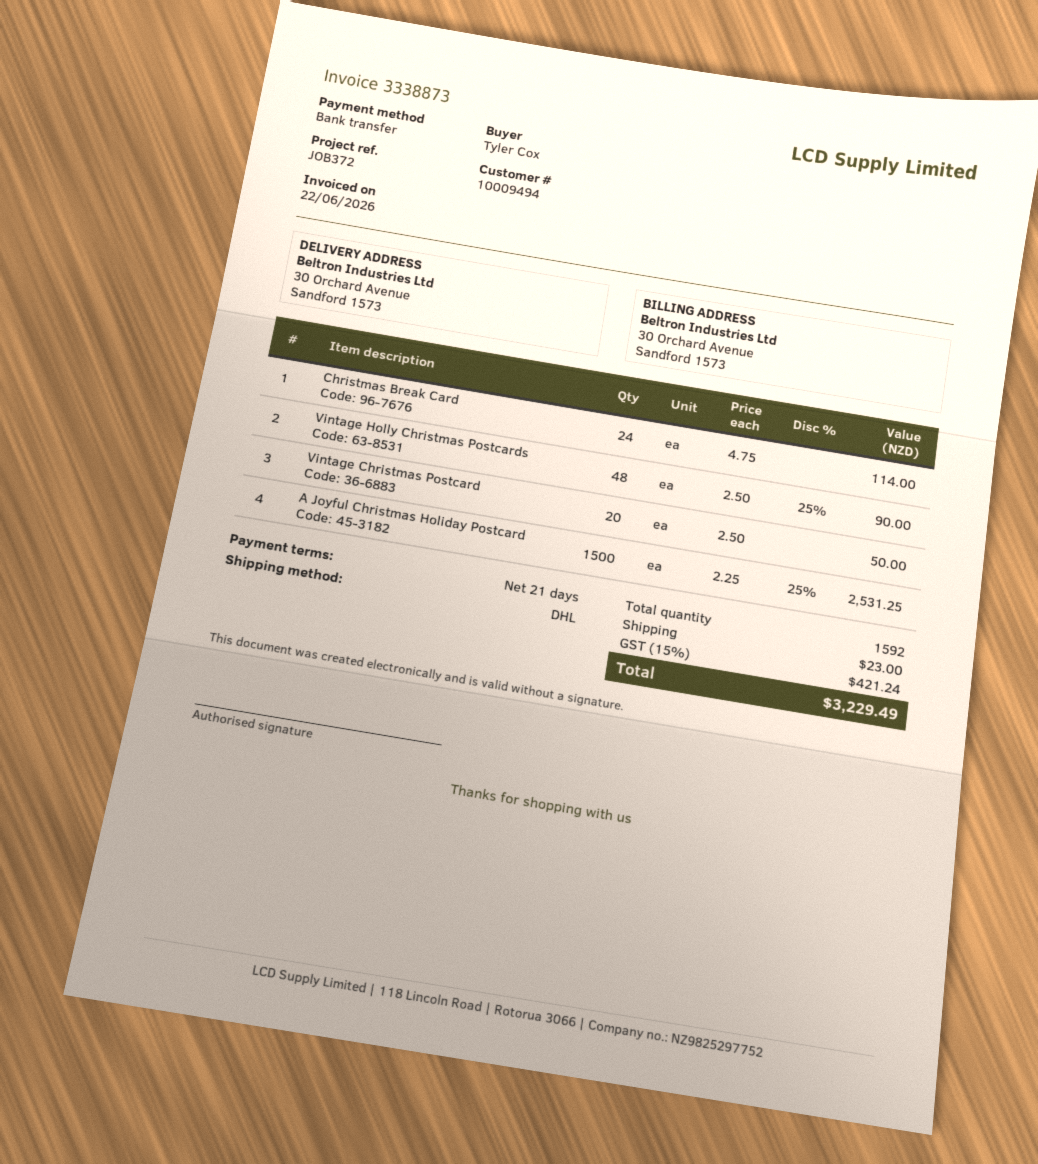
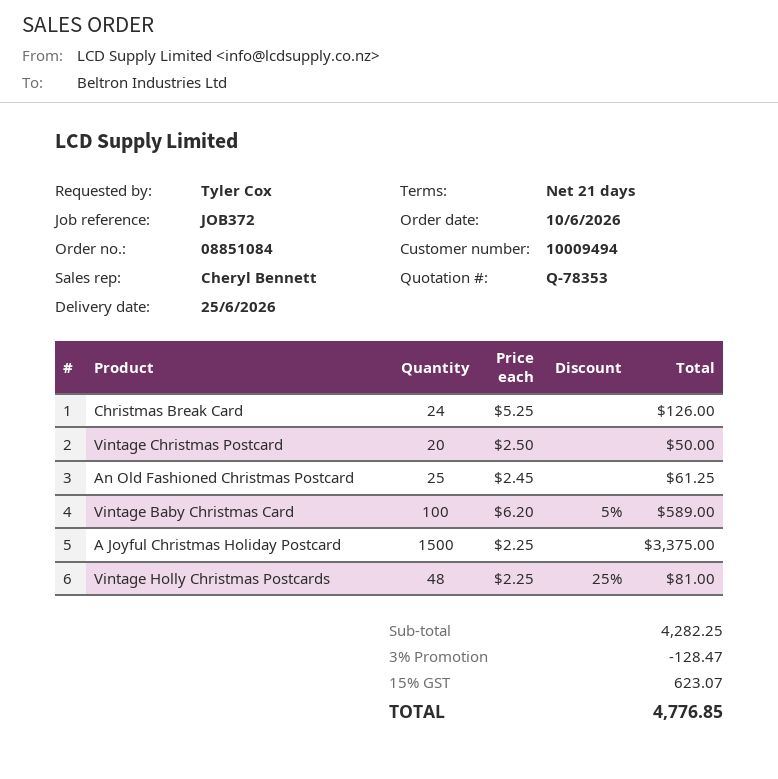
Christmas Break Card: 24 x 4.75 = 114.00 -> 24 x 5.25 = 126.00
Vintage Holly Christmas Postcards: 48 x 2.50 - 25% = 90.00 -> 48 x 2.25 - 25% = 81.00
A Joyful Christmas Holiday Postcard: 1500 x 2.25 - 25% = 2531.25 -> 1500 x 2.25 = 3375.00
An Old Fashioned Christmas Postcard: none -> 25 x 2.45 = 61.25
Vintage Baby Christmas Card: none -> 100 x 6.20 - 5% = 589.00
discount: none -> 3% = 128.47
shipping: 23.00 -> none
tax: 15% = 421.24 -> 15% = 623.07
total: 3229.49 -> 4776.85

